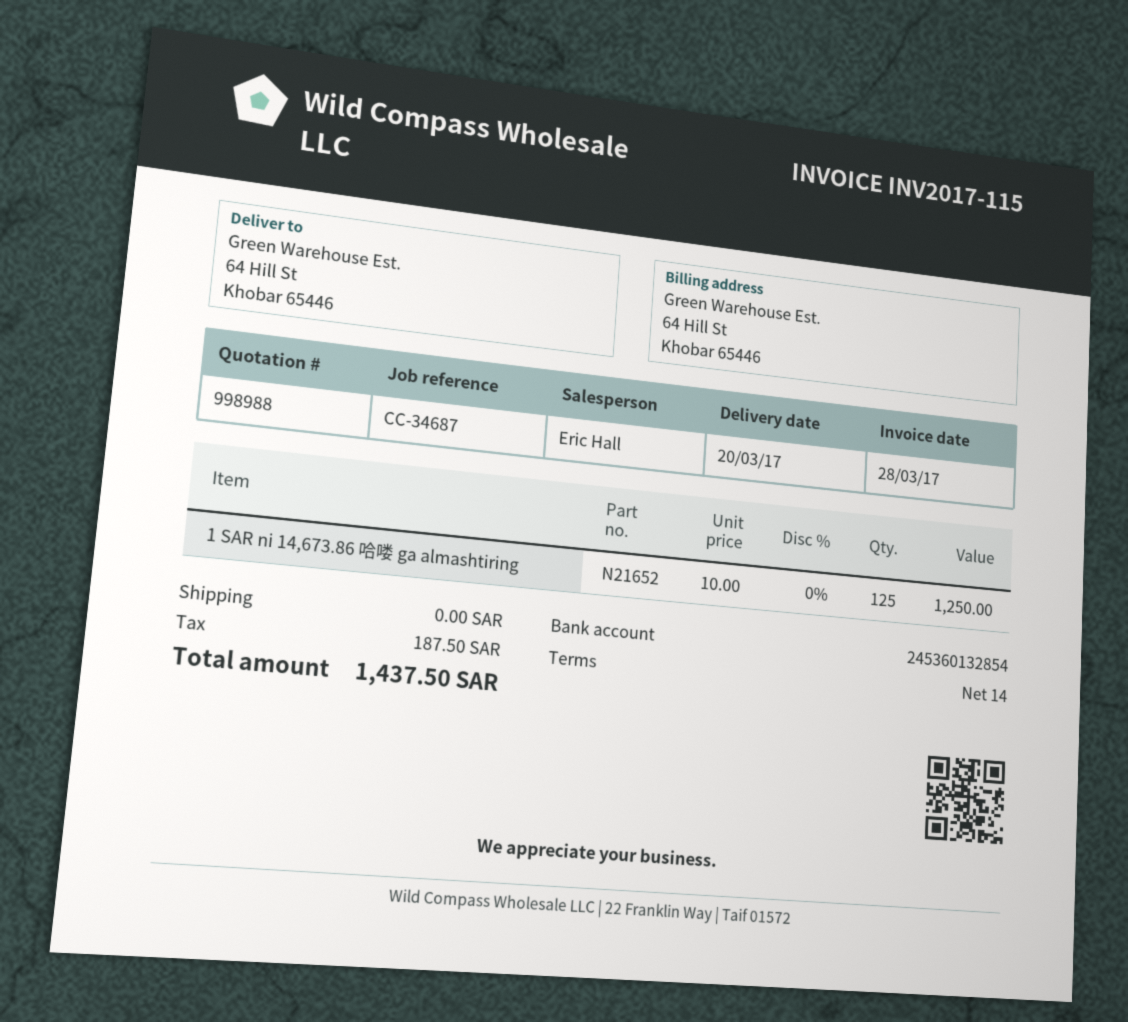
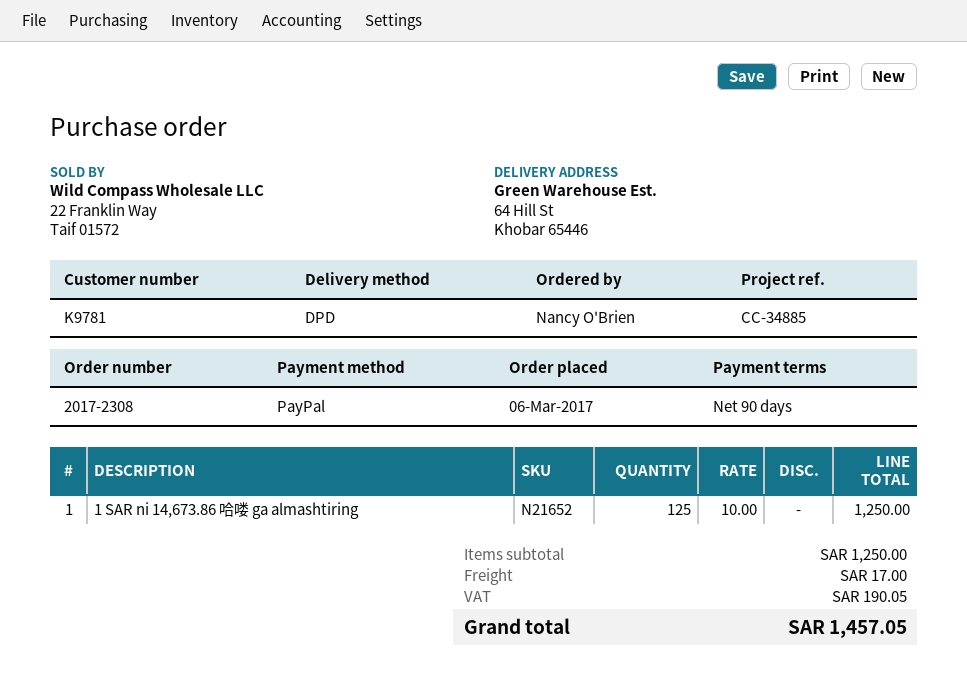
payment terms: 14 days -> 90 days
reference: CC-34687 -> CC-34885
shipping: 0.00 -> 17.00
tax: 187.50 -> 190.05
total: 1437.50 -> 1457.05

